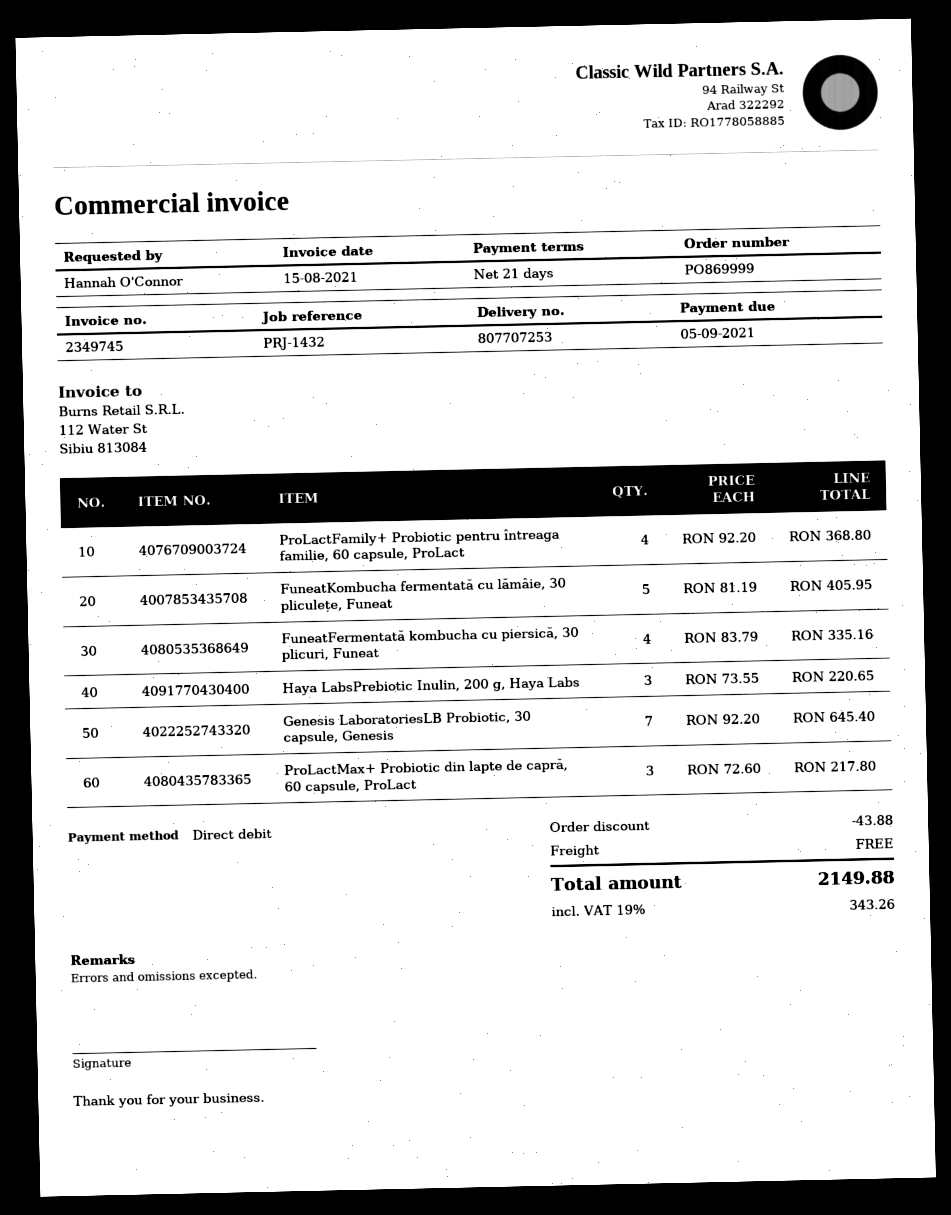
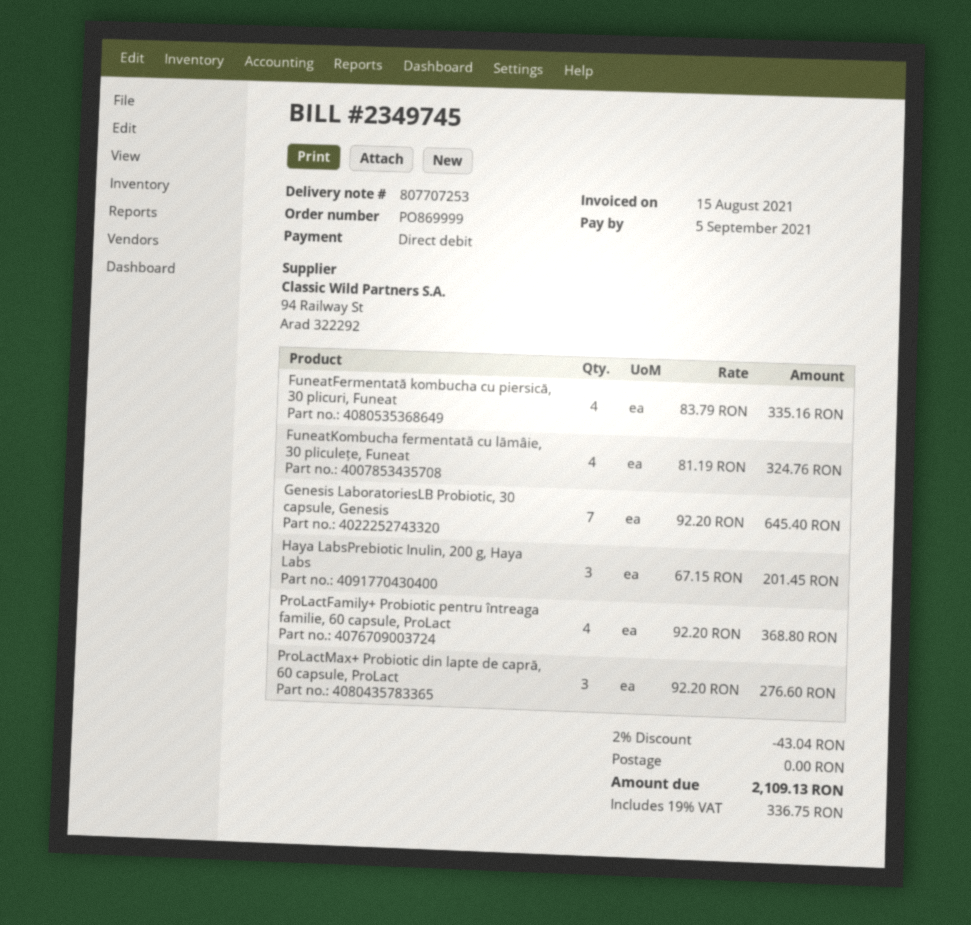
FuneatKombucha fermentată cu lămâie, 30 pliculețe, Funeat: 5 x 81.19 = 405.95 -> 4 x 81.19 = 324.76
Haya LabsPrebiotic Inulin, 200 g, Haya Labs: 3 x 73.55 = 220.65 -> 3 x 67.15 = 201.45
ProLactMax+ Probiotic din lapte de capră, 60 capsule, ProLact: 3 x 72.60 = 217.80 -> 3 x 92.20 = 276.60
discount: 43.88 -> 43.04
tax: 19% = 343.26 -> 19% = 336.75
total: 2149.88 -> 2109.13

